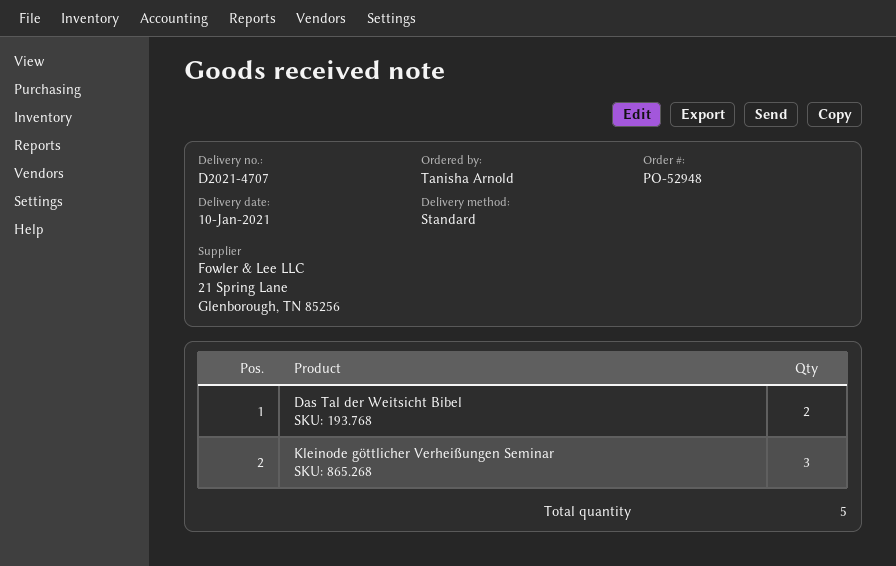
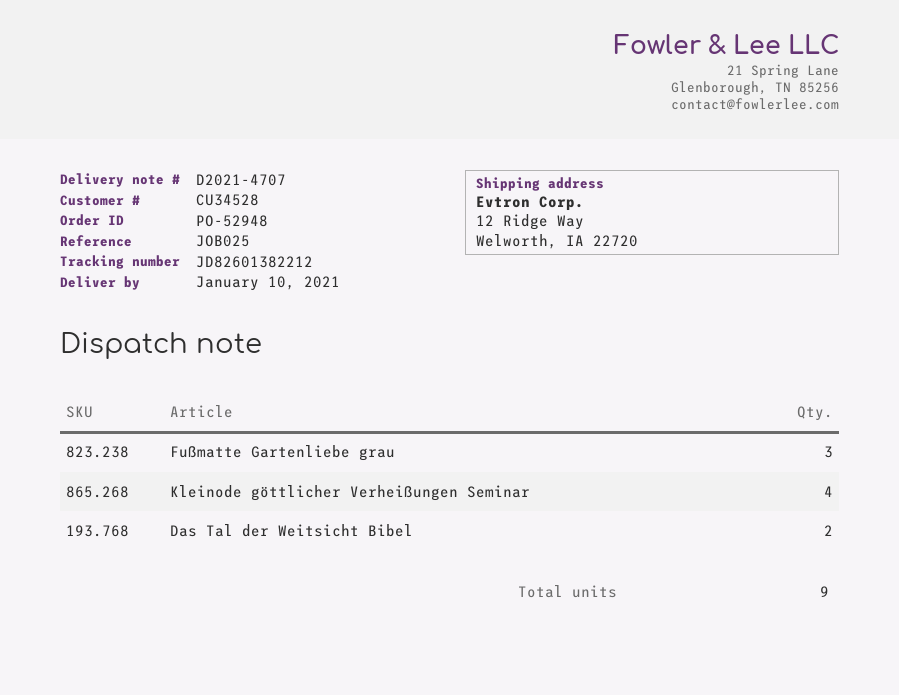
Kleinode göttlicher Verheißungen Seminar: 3 -> 4
Fußmatte Gartenliebe grau: none -> 3
total quantity: 5 -> 9

